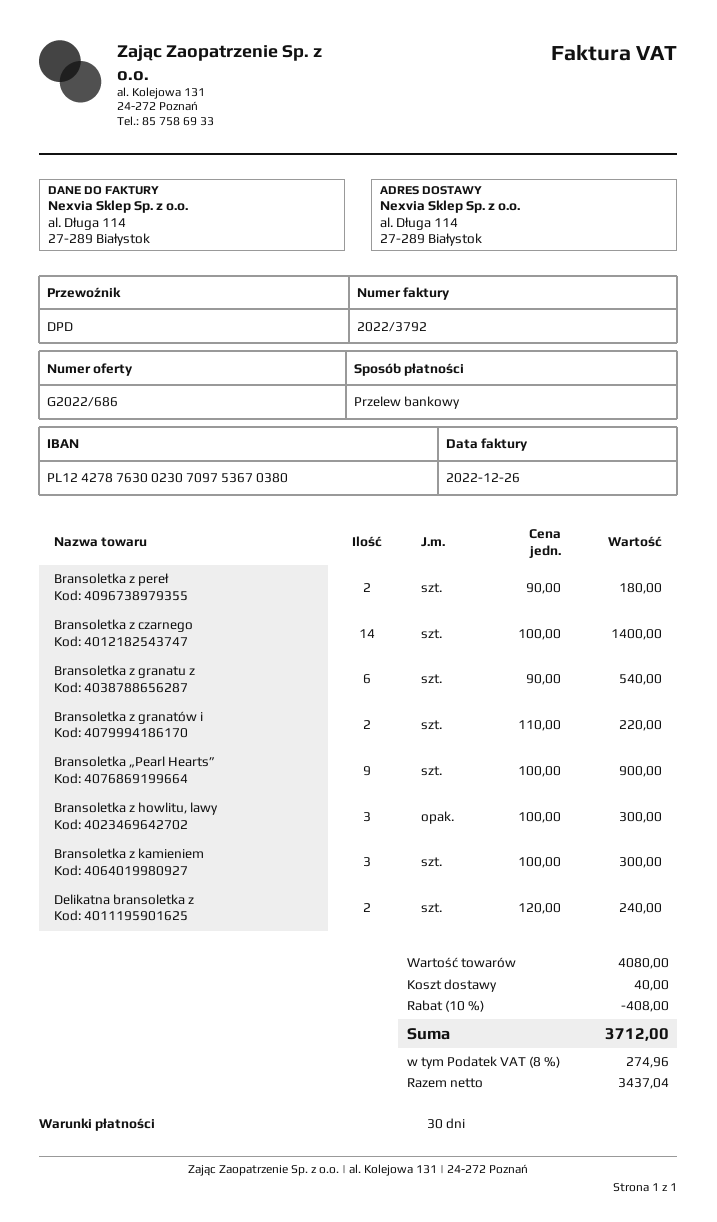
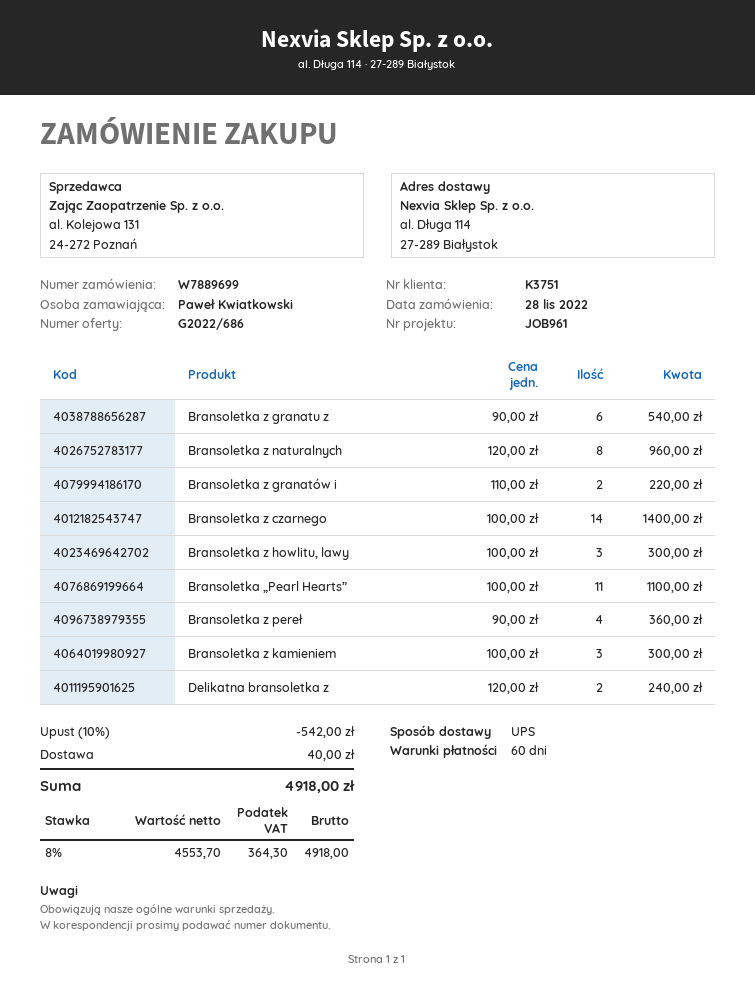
payment terms: 30 days -> 60 days
shipping method: DPD -> UPS
Bransoletka z pereł: 2 x 90.00 = 180.00 -> 4 x 90.00 = 360.00
Bransoletka „Pearl Hearts”: 9 x 100.00 = 900.00 -> 11 x 100.00 = 1100.00
Bransoletka z naturalnych: none -> 8 x 120.00 = 960.00
discount: 10% = 408.00 -> 10% = 542.00
net: 3437.04 -> 4553.70
tax: 8% = 274.96 -> 8% = 364.30
total: 3712.00 -> 4918.00

